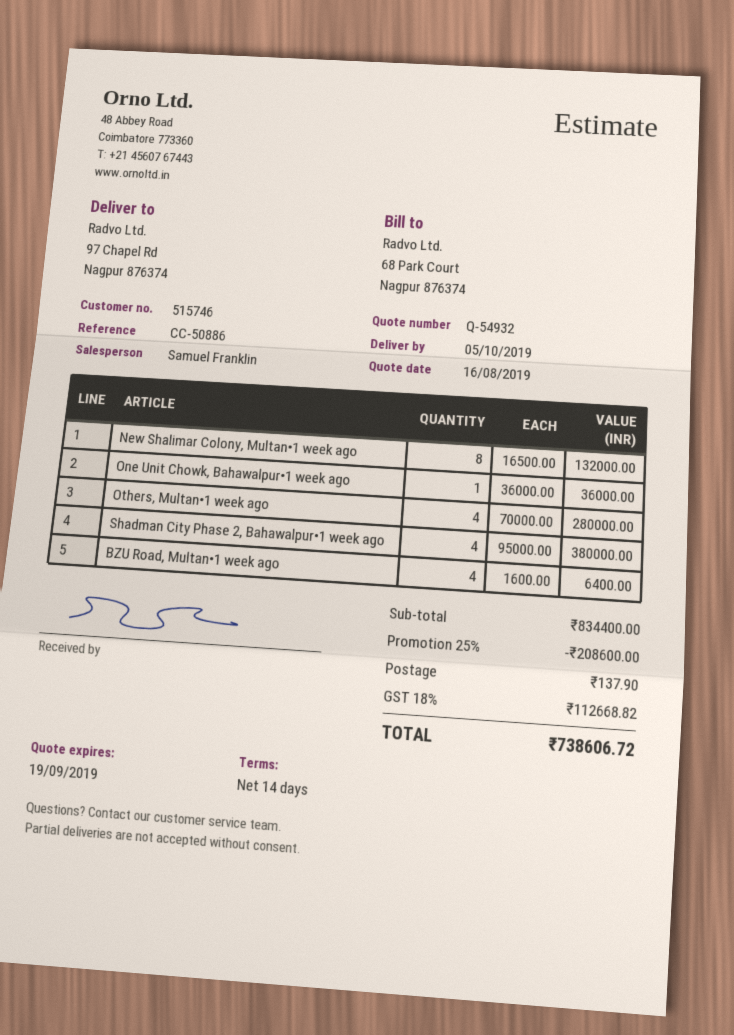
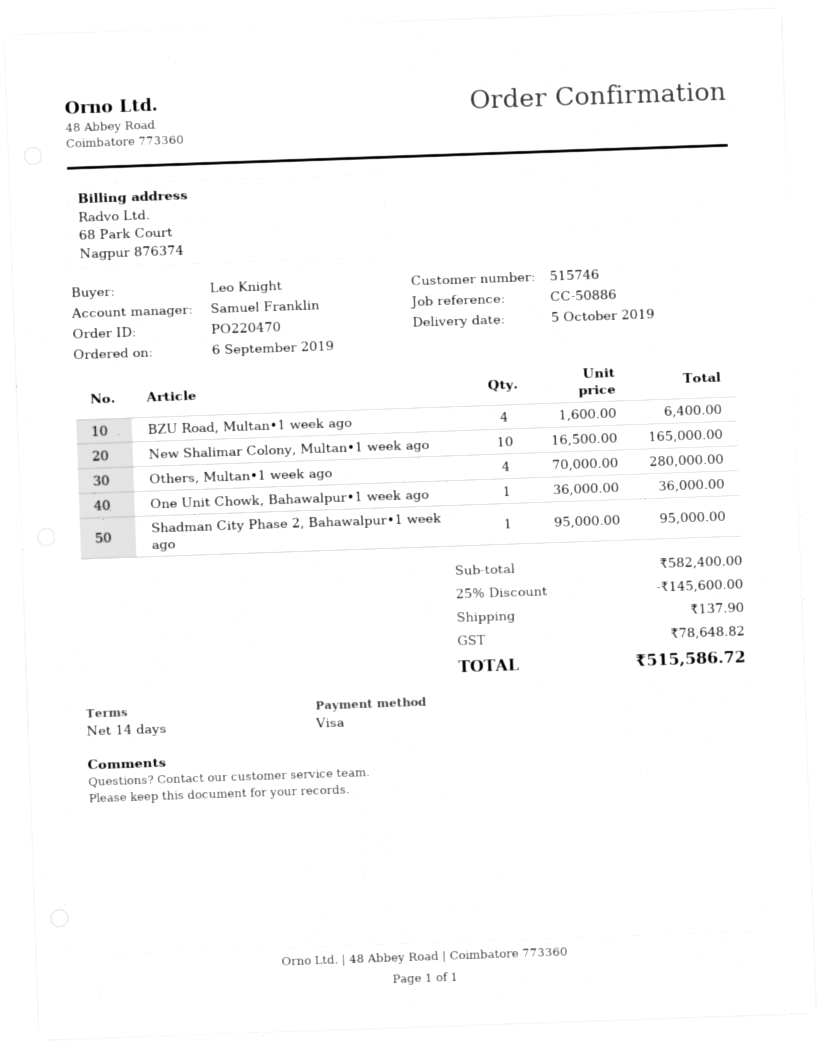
New Shalimar Colony, Multan•1 week ago: 8 x 16500.00 = 132000.00 -> 10 x 16500.00 = 165000.00
Shadman City Phase 2, Bahawalpur•1 week ago: 4 x 95000.00 = 380000.00 -> 1 x 95000.00 = 95000.00
subtotal: 834400.00 -> 582400.00
discount: 25% = 208600.00 -> 25% = 145600.00
tax: 112668.82 -> 78648.82
total: 738606.72 -> 515586.72

